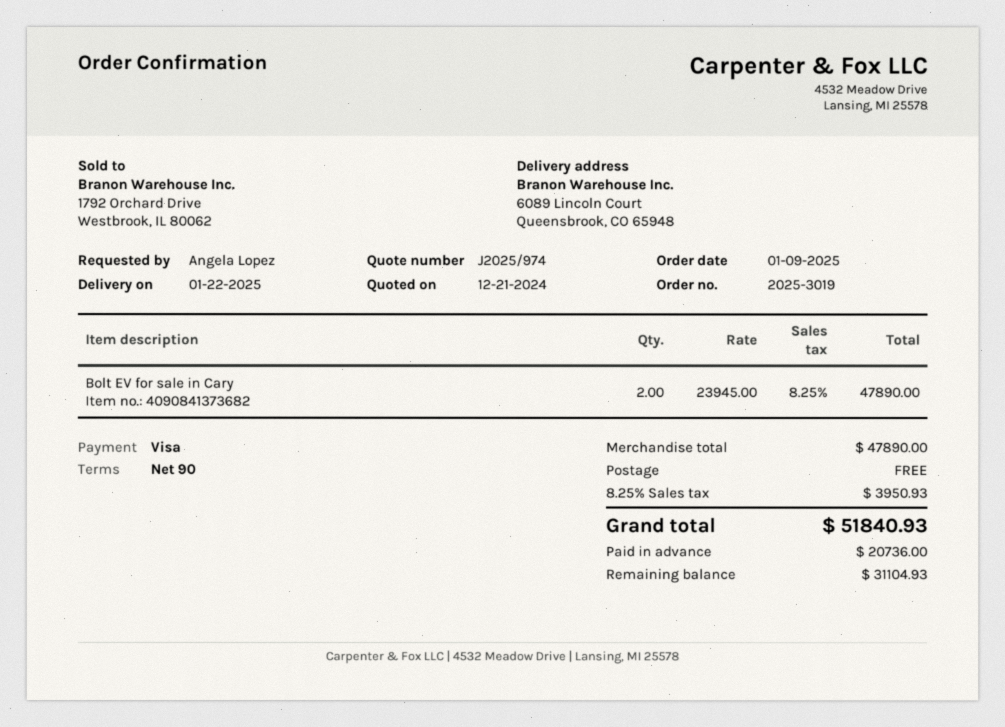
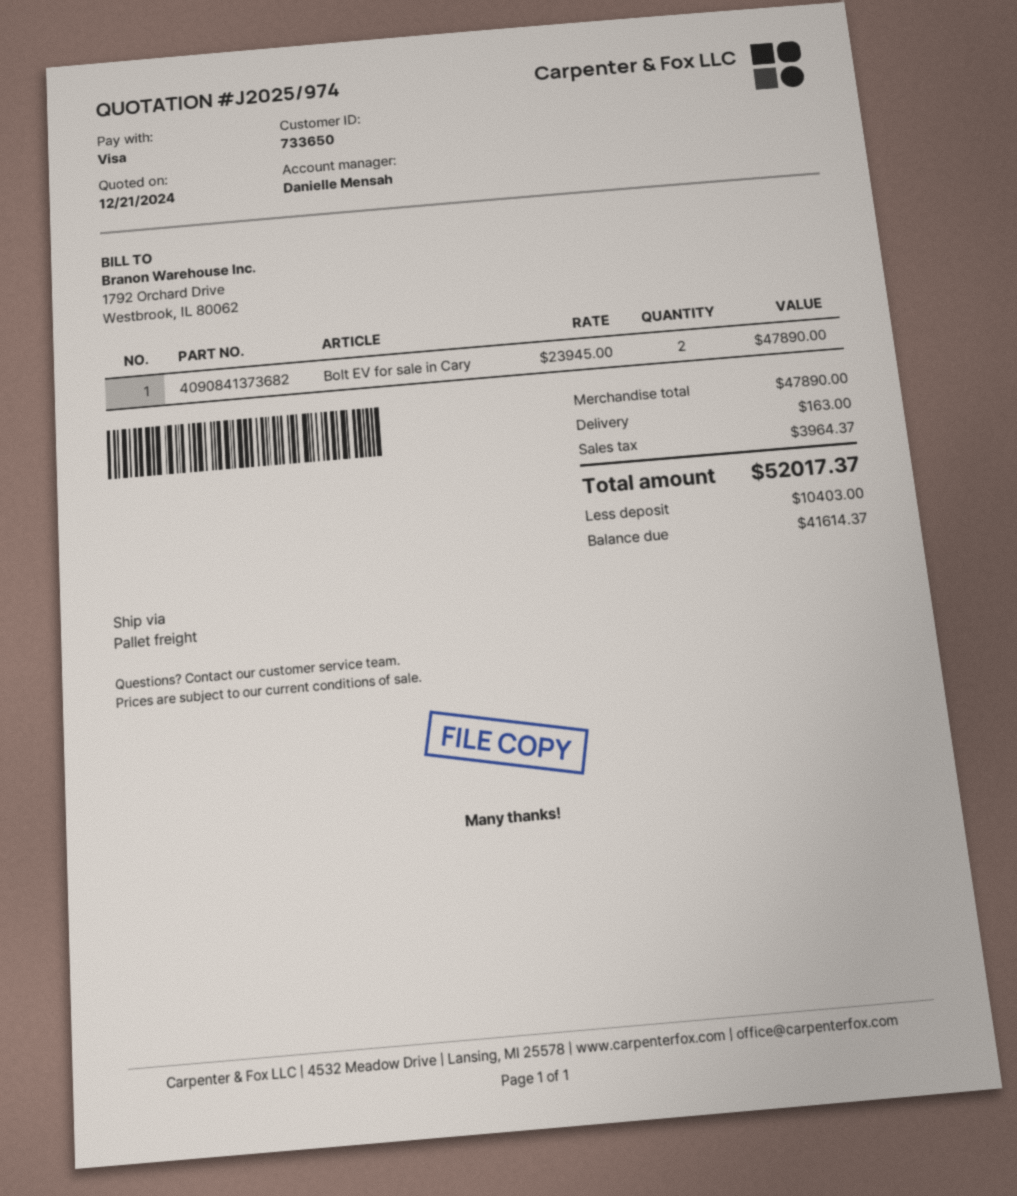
shipping: 0.00 -> 163.00
tax: 3950.93 -> 3964.37
total: 51840.93 -> 52017.37
deposit: 20736.00 -> 10403.00
balance: 31104.93 -> 41614.37

